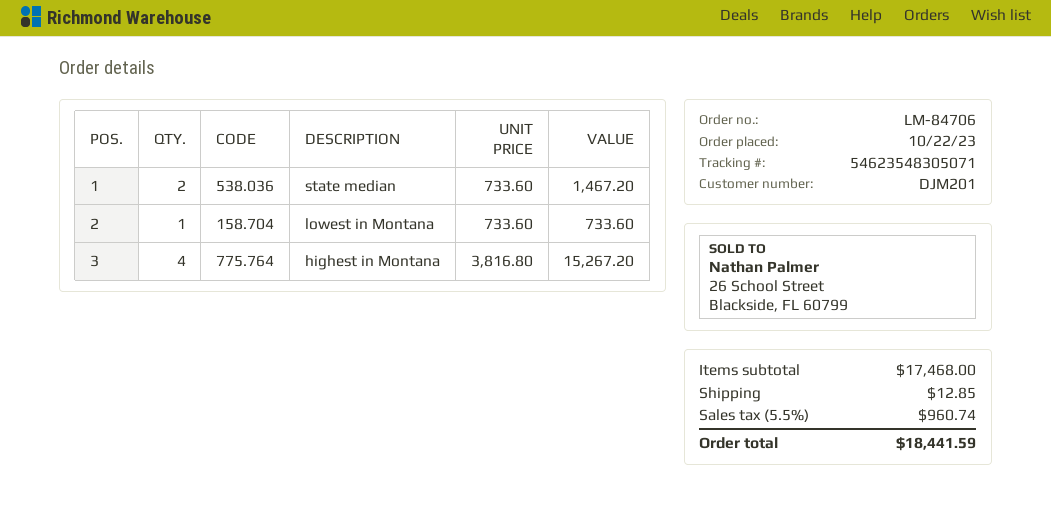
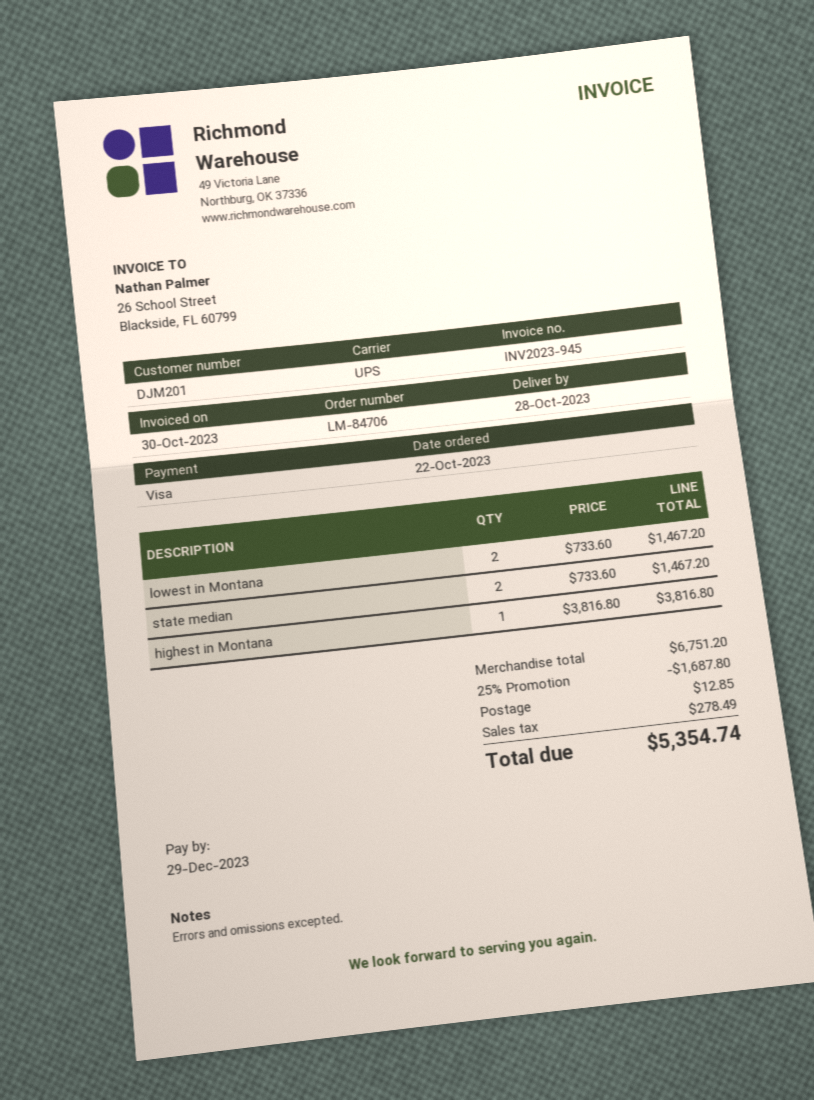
lowest in Montana: 1 x 733.60 = 733.60 -> 2 x 733.60 = 1467.20
highest in Montana: 4 x 3816.80 = 15267.20 -> 1 x 3816.80 = 3816.80
subtotal: 17468.00 -> 6751.20
discount: none -> 25% = 1687.80
tax: 960.74 -> 278.49
total: 18441.59 -> 5354.74

